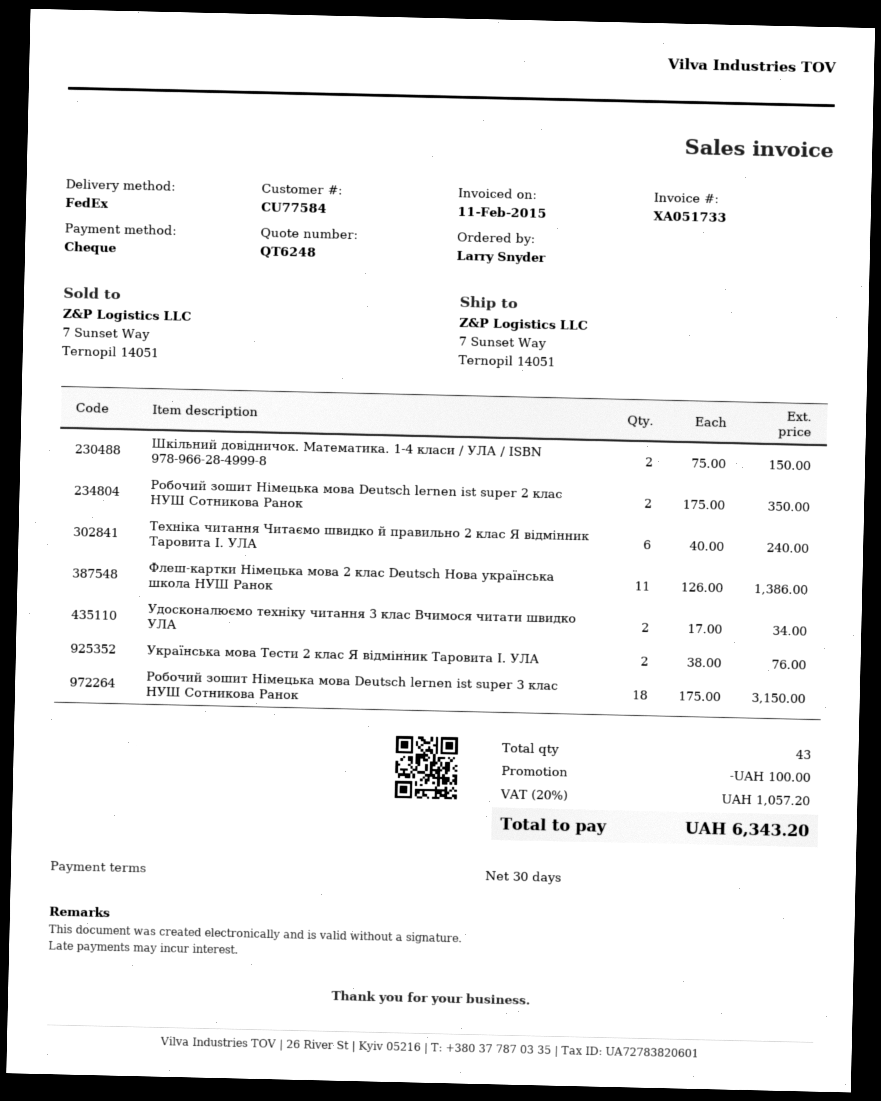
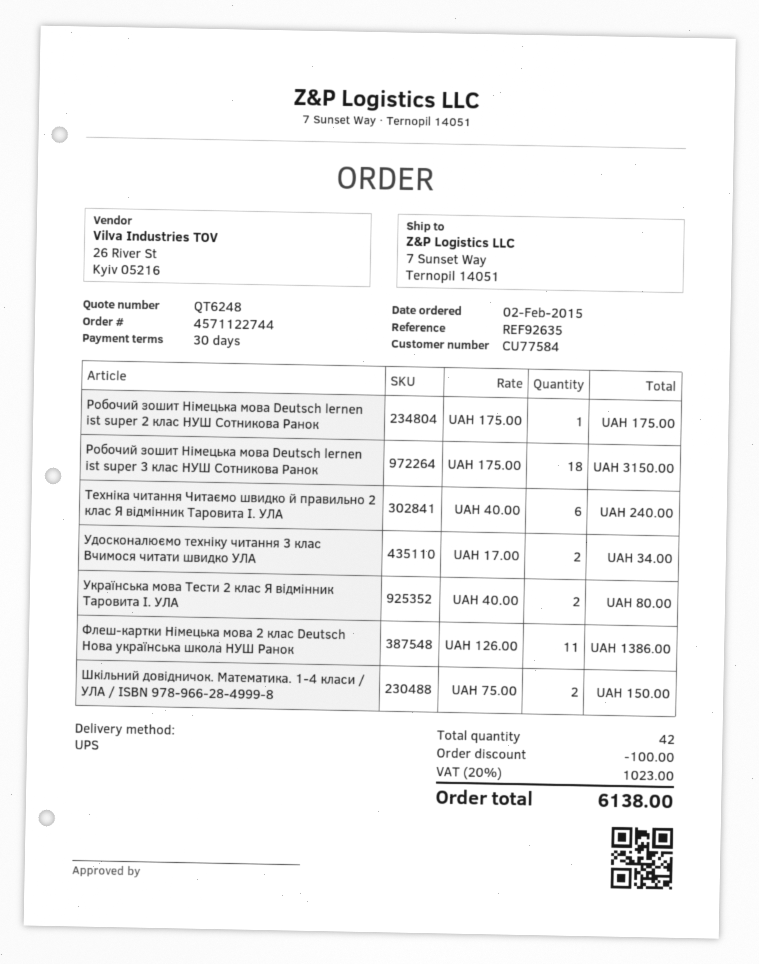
shipping method: FedEx -> UPS
Робочий зошит Німецька мова Deutsch lernen ist super 2 клас НУШ Сотникова Ранок: 2 x 175.00 = 350.00 -> 1 x 175.00 = 175.00
Українська мова Тести 2 клас Я відмінник Таровита І. УЛА: 2 x 38.00 = 76.00 -> 2 x 40.00 = 80.00
total quantity: 43 -> 42
tax: 20% = 1057.20 -> 20% = 1023.00
total: 6343.20 -> 6138.00

